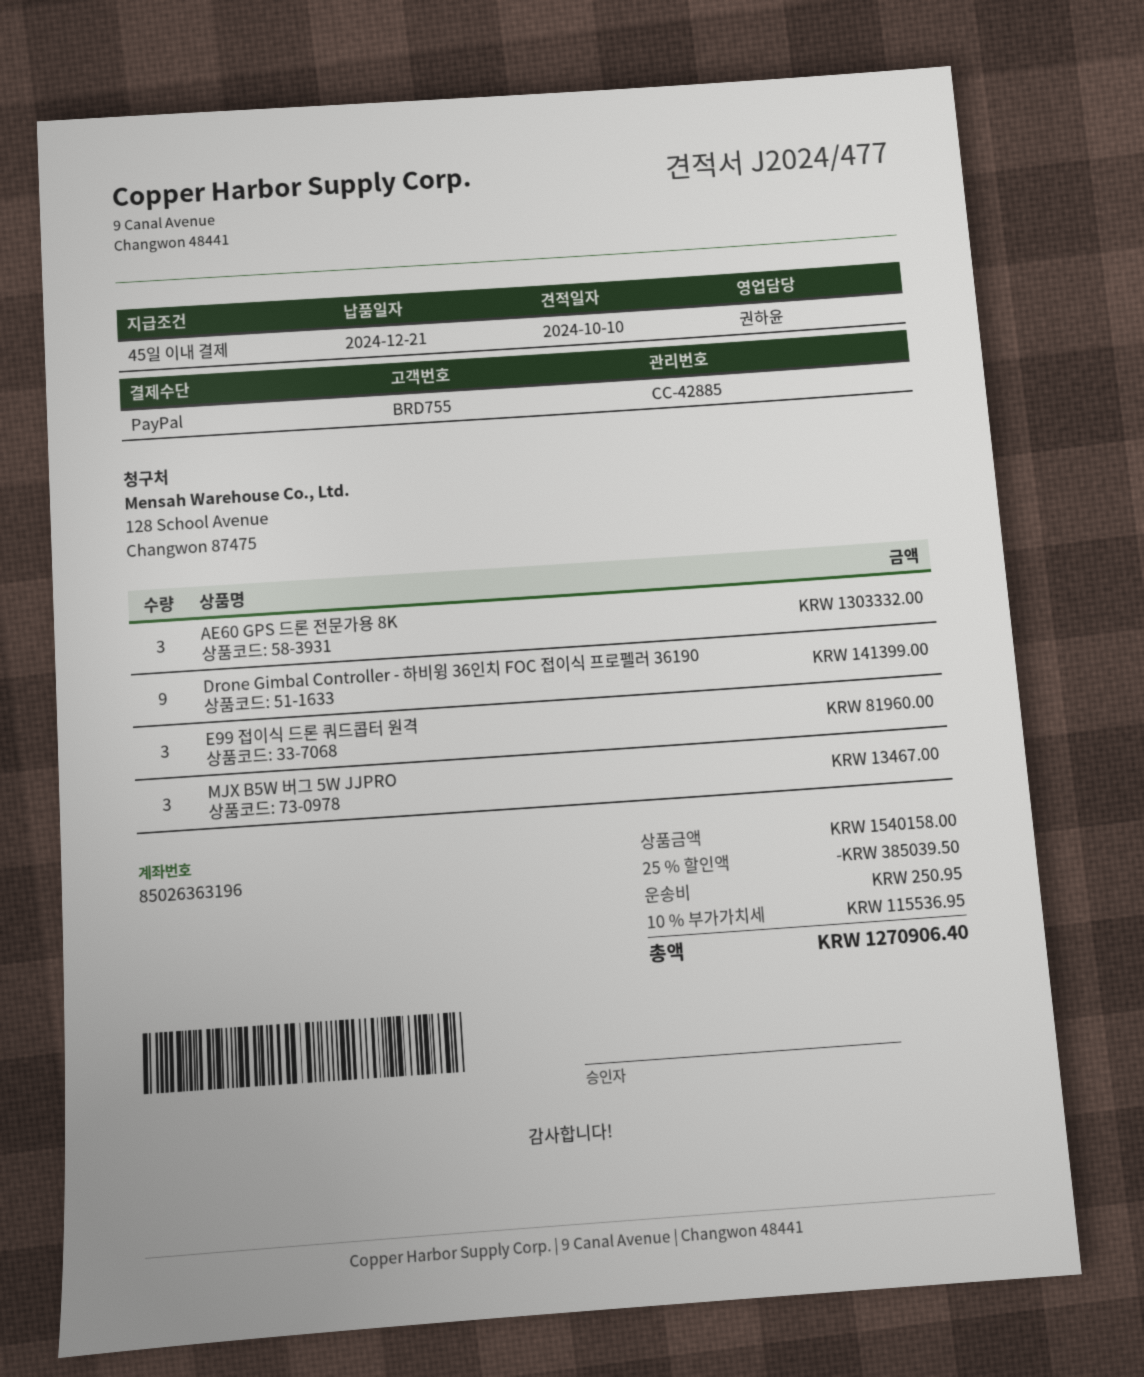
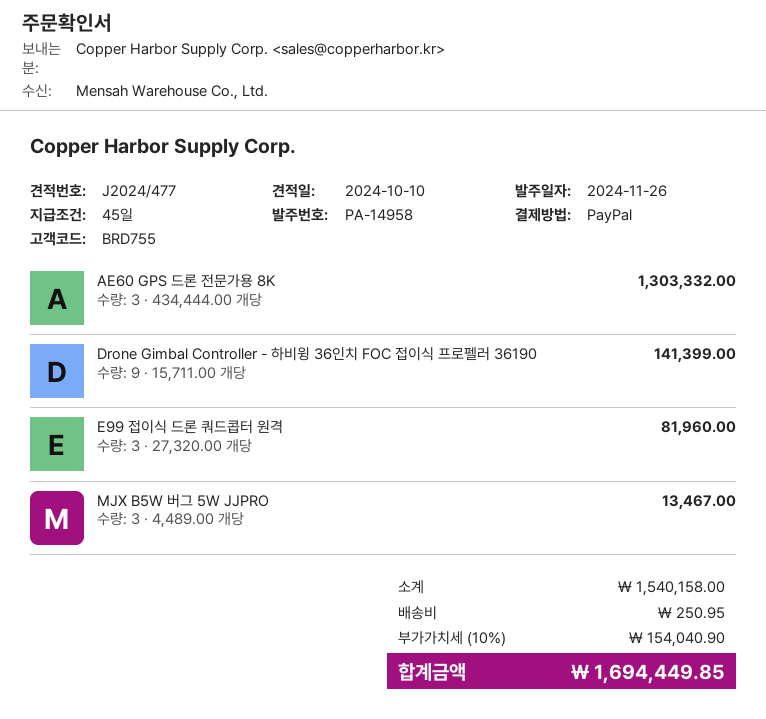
discount: 25% = 385039.50 -> none
tax: 10% = 115536.95 -> 10% = 154040.90
total: 1270906.40 -> 1694449.85

